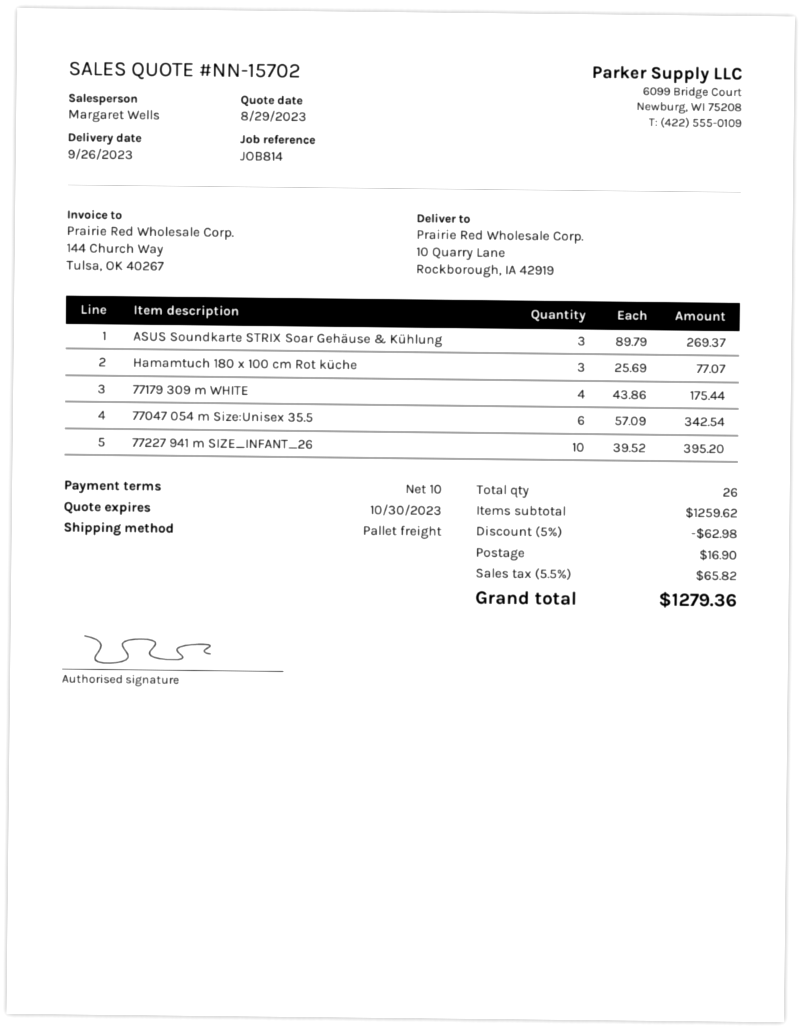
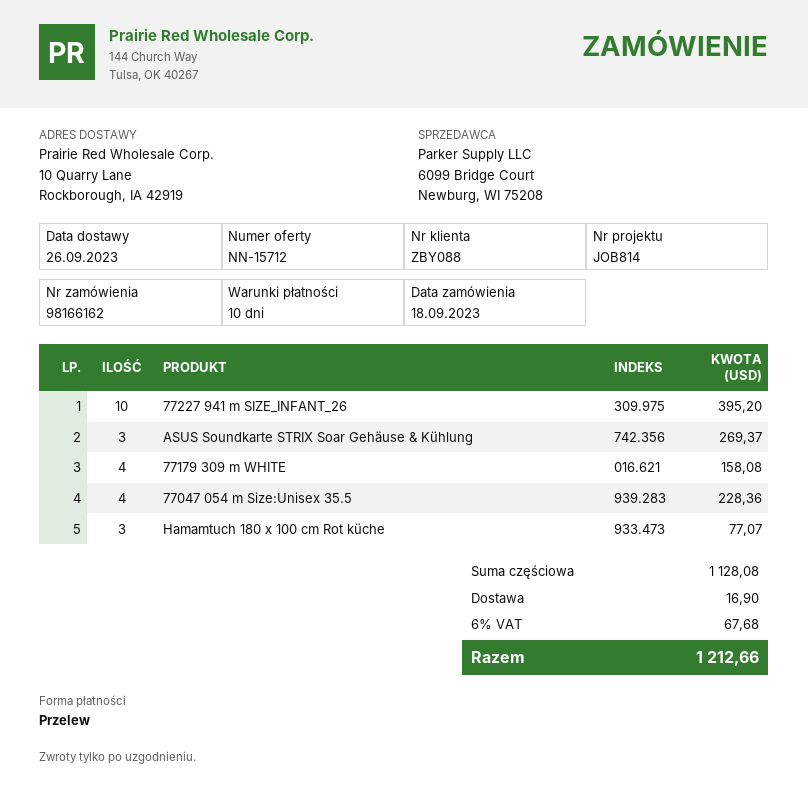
quote number: NN-15702 -> NN-15712
77179 309 m WHITE: 4 for 175.44 -> 4 for 158.08
77047 054 m Size:Unisex 35.5: 6 for 342.54 -> 4 for 228.36
subtotal: 1259.62 -> 1128.08
discount: 5% = 62.98 -> none
tax: 5.5% = 65.82 -> 6% = 67.68
total: 1279.36 -> 1212.66

